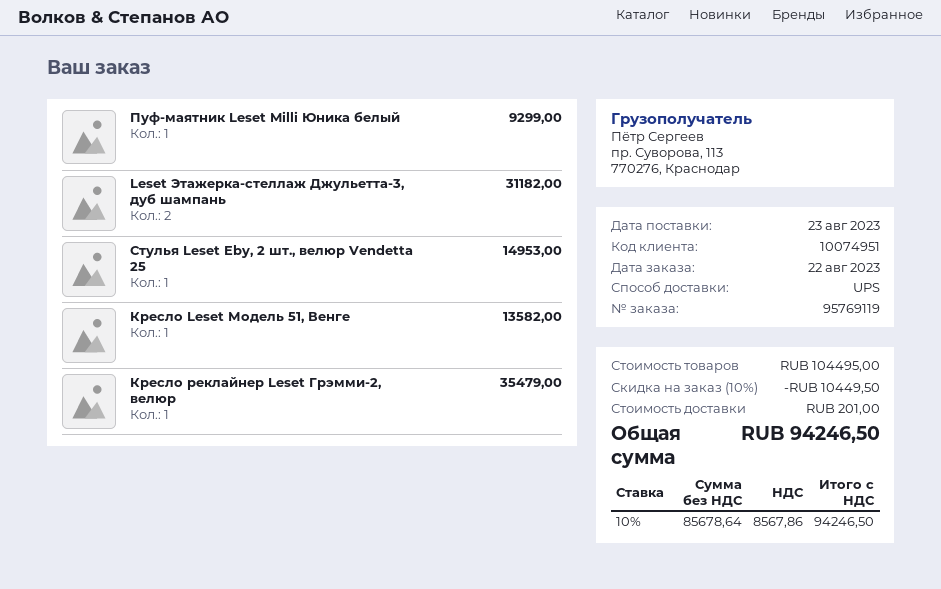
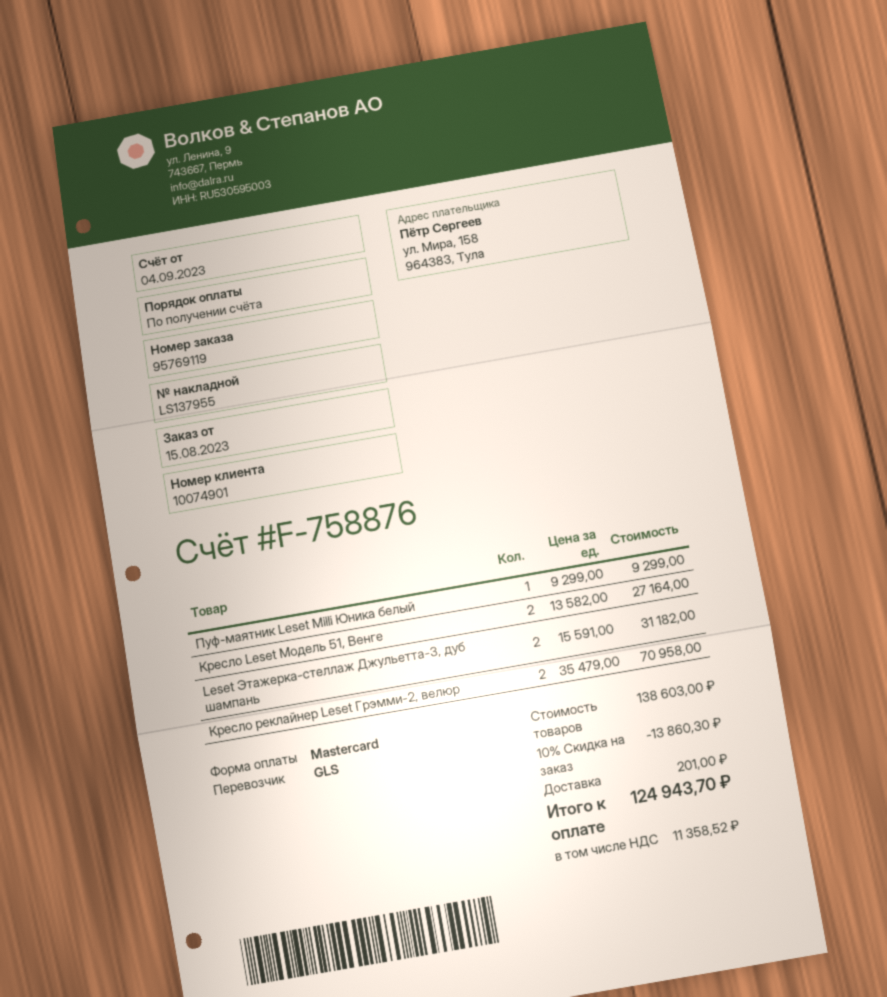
order date: 2023-08-22 -> 2023-08-15
customer number: 10074951 -> 10074901
shipping method: UPS -> GLS
Стулья Leset Eby, 2 шт., велюр Vendetta 25: 1 for 14953.00 -> none
Кресло Leset Модель 51, Венге: 1 for 13582.00 -> 2 for 27164.00
Кресло реклайнер Leset Грэмми-2, велюр: 1 for 35479.00 -> 2 for 70958.00
subtotal: 104495.00 -> 138603.00
discount: 10% = 10449.50 -> 10% = 13860.30
tax: 8567.86 -> 11358.52
total: 94246.50 -> 124943.70

